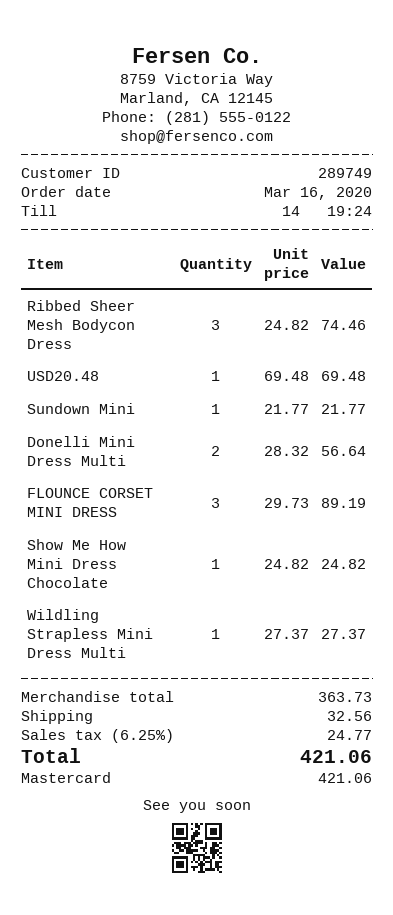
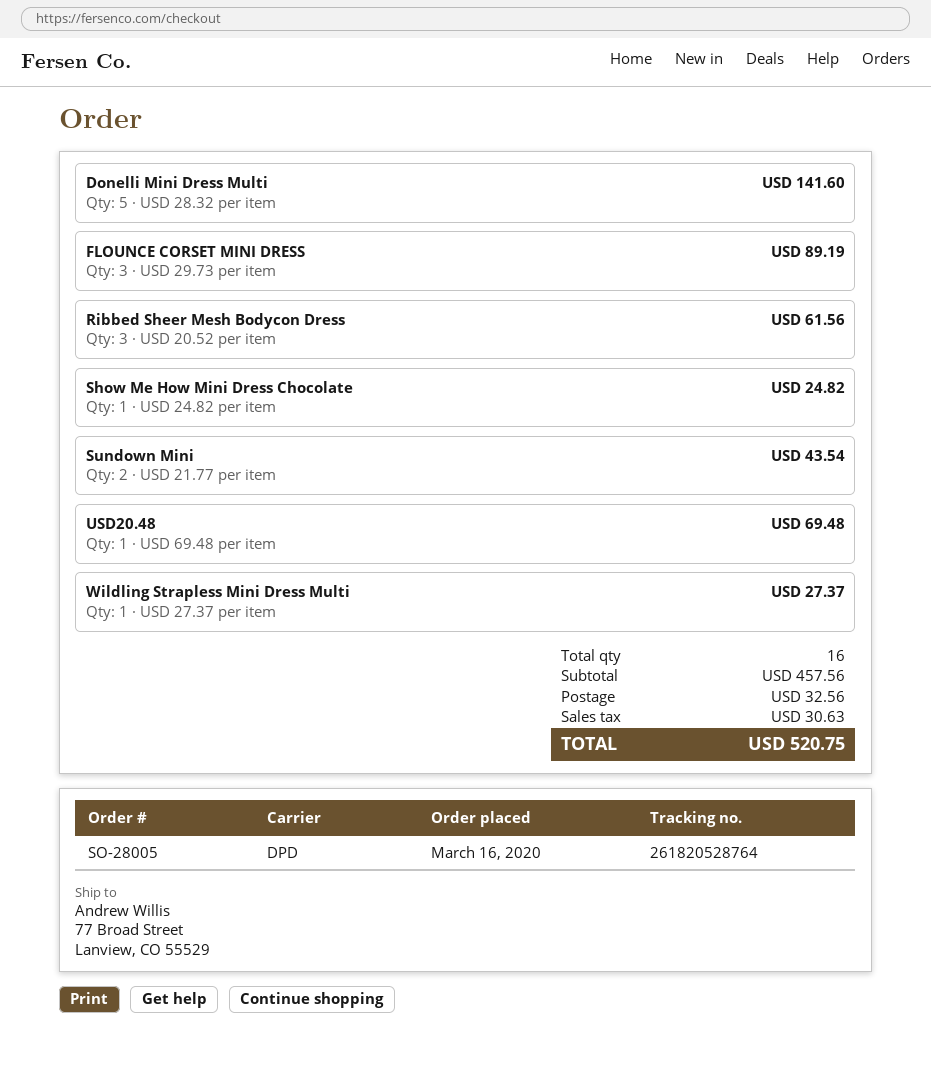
Ribbed Sheer Mesh Bodycon Dress: 3 x 24.82 = 74.46 -> 3 x 20.52 = 61.56
Sundown Mini: 1 x 21.77 = 21.77 -> 2 x 21.77 = 43.54
Donelli Mini Dress Multi: 2 x 28.32 = 56.64 -> 5 x 28.32 = 141.60
subtotal: 363.73 -> 457.56
tax: 24.77 -> 30.63
total: 421.06 -> 520.75

